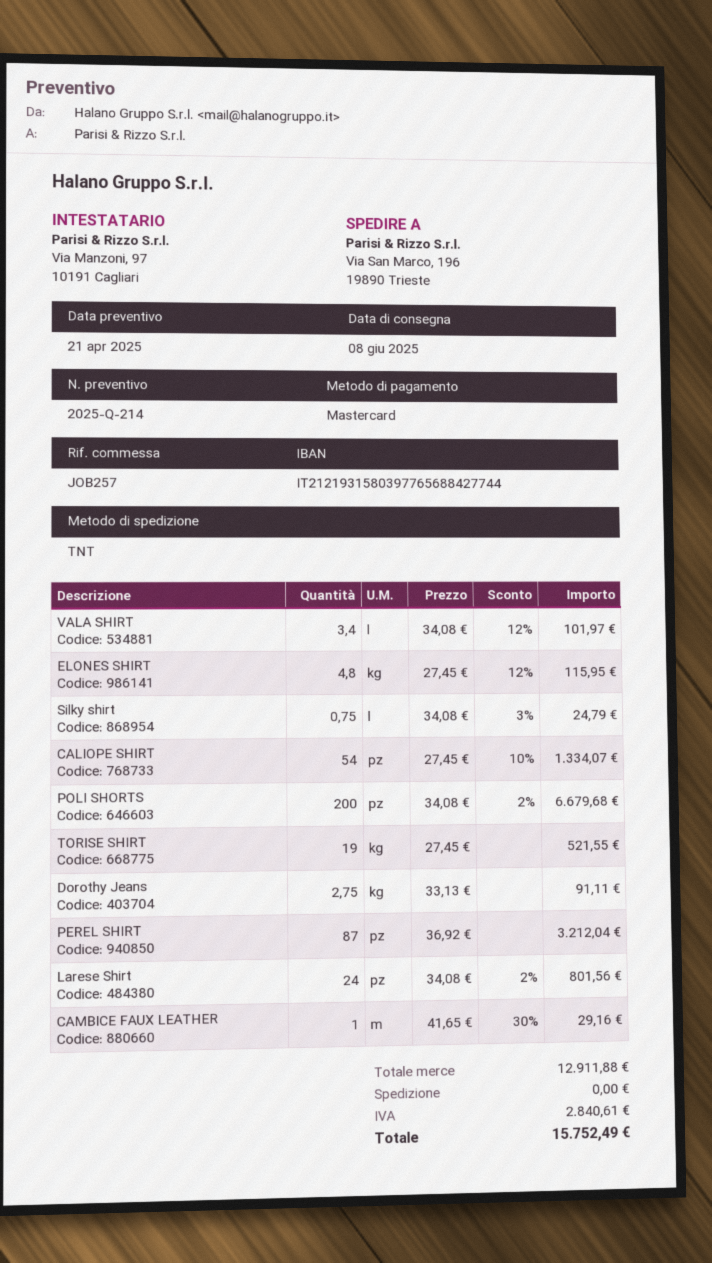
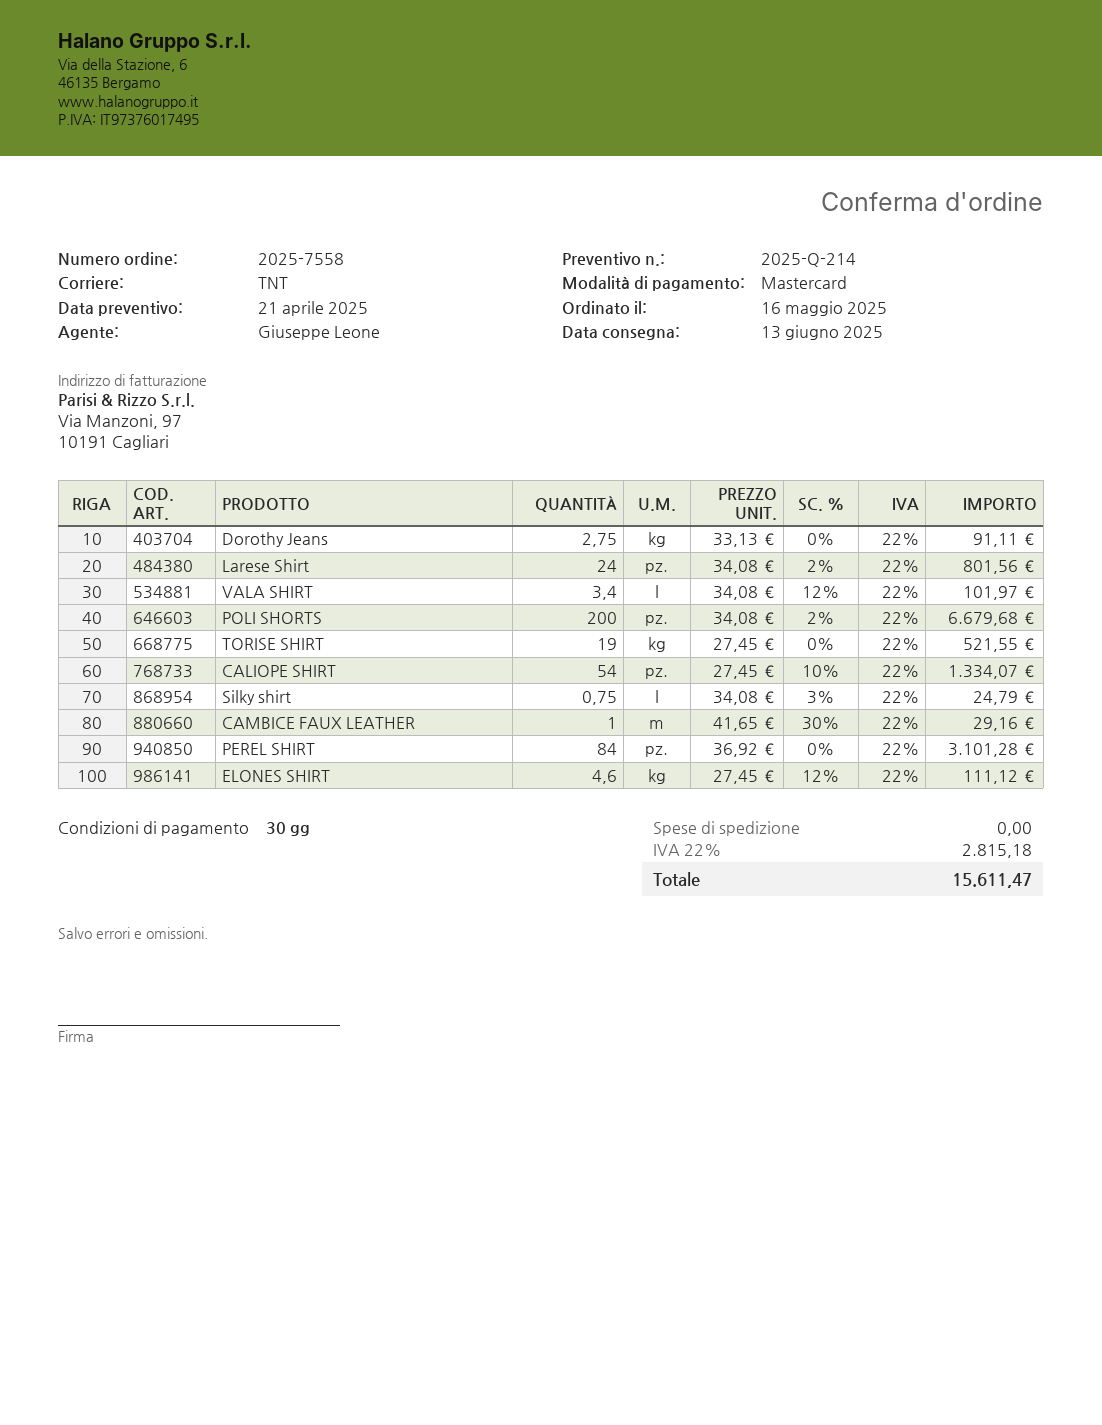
delivery date: 2025-06-08 -> 2025-06-13
ELONES SHIRT: 4.8 x 27.45 - 12% = 115.95 -> 4.6 x 27.45 - 12% = 111.12
PEREL SHIRT: 87 x 36.92 = 3212.04 -> 84 x 36.92 = 3101.28
tax: 2840.61 -> 2815.18
total: 15752.49 -> 15611.47

